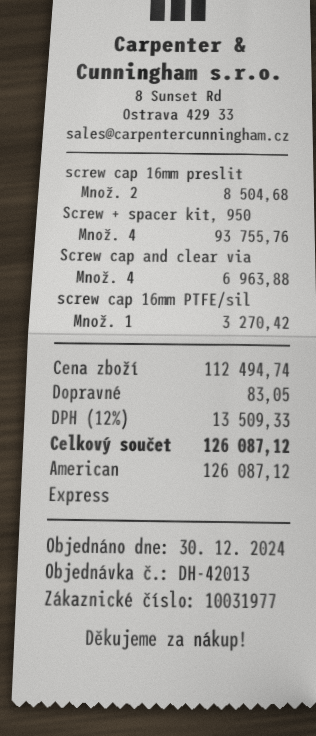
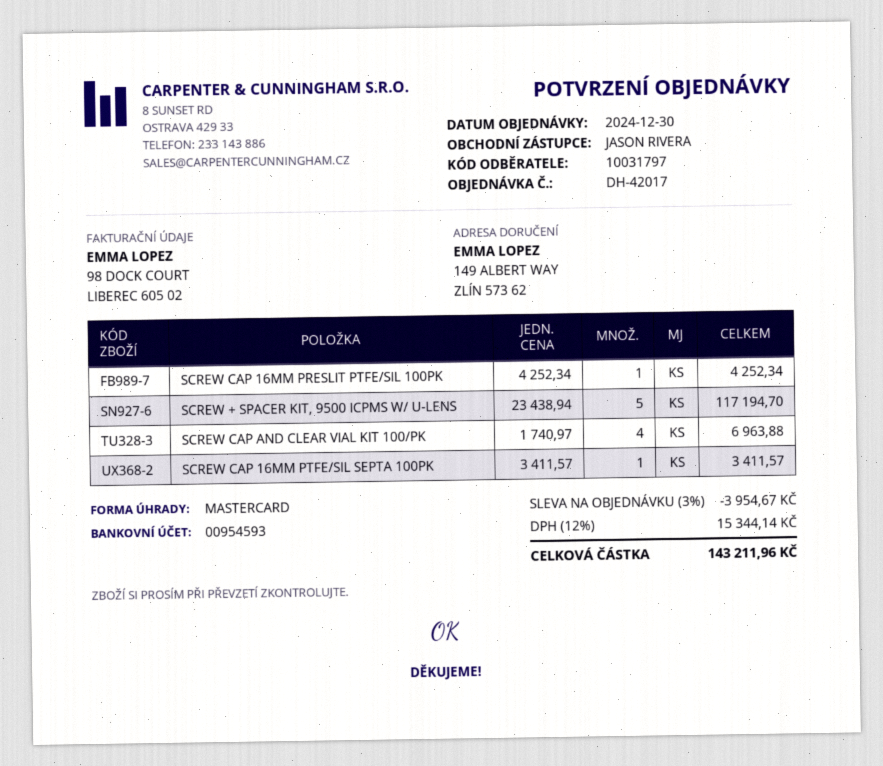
order number: DH-42013 -> DH-42017
customer number: 10031977 -> 10031797
payment method: American Express -> Mastercard
screw cap 16mm preslit: 2 for 8504.68 -> 1 for 4252.34
Screw + spacer kit, 950: 4 for 93755.76 -> 5 for 117194.70
screw cap 16mm PTFE/sil: 1 for 3270.42 -> 1 for 3411.57
discount: none -> 3% = 3954.67
shipping: 83.05 -> none
tax: 12% = 13509.33 -> 12% = 15344.14
total: 126087.12 -> 143211.96

